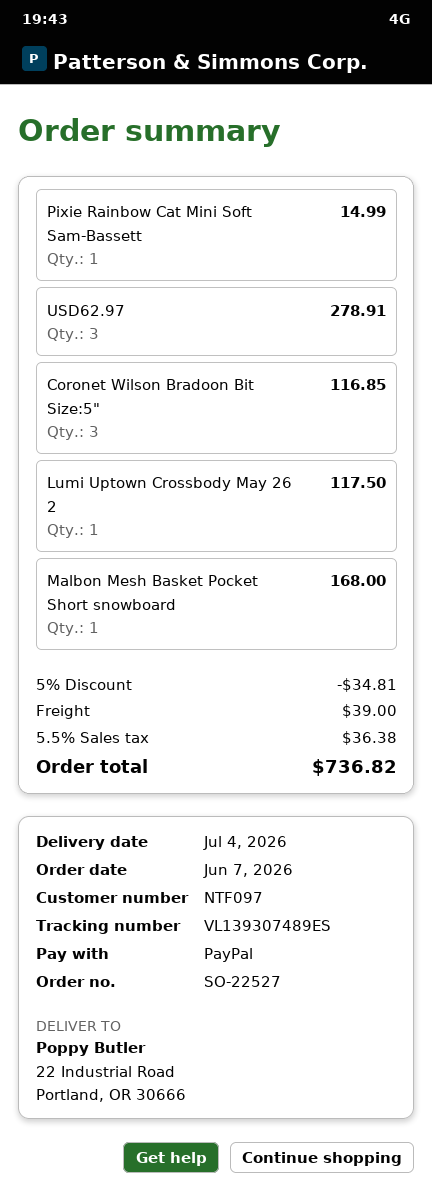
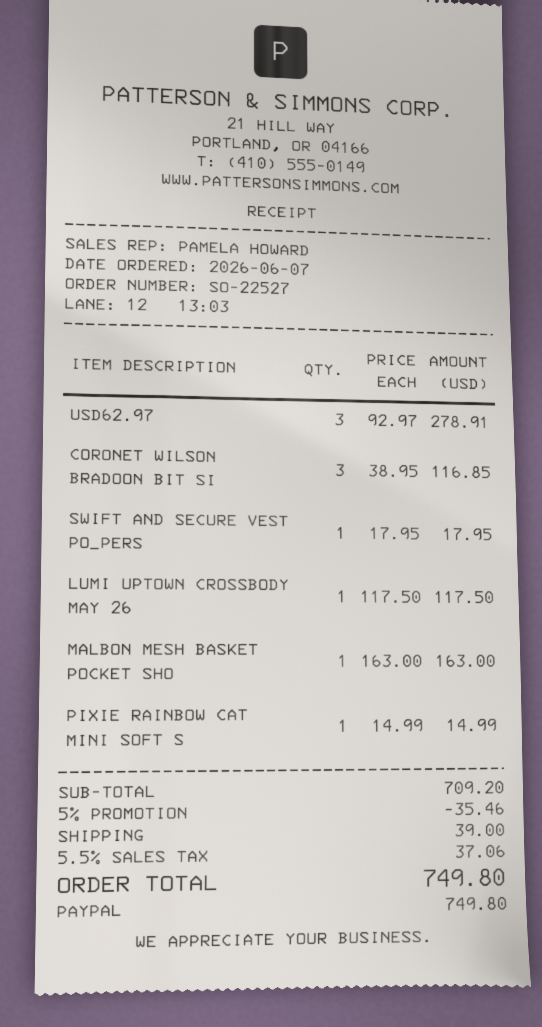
Malbon Mesh Basket Pocket Short snowboard: 1 for 168.00 -> 1 for 163.00
SWIFT AND SECURE VEST PO_PERS: none -> 1 for 17.95
discount: 5% = 34.81 -> 5% = 35.46
tax: 5.5% = 36.38 -> 5.5% = 37.06
total: 736.82 -> 749.80

